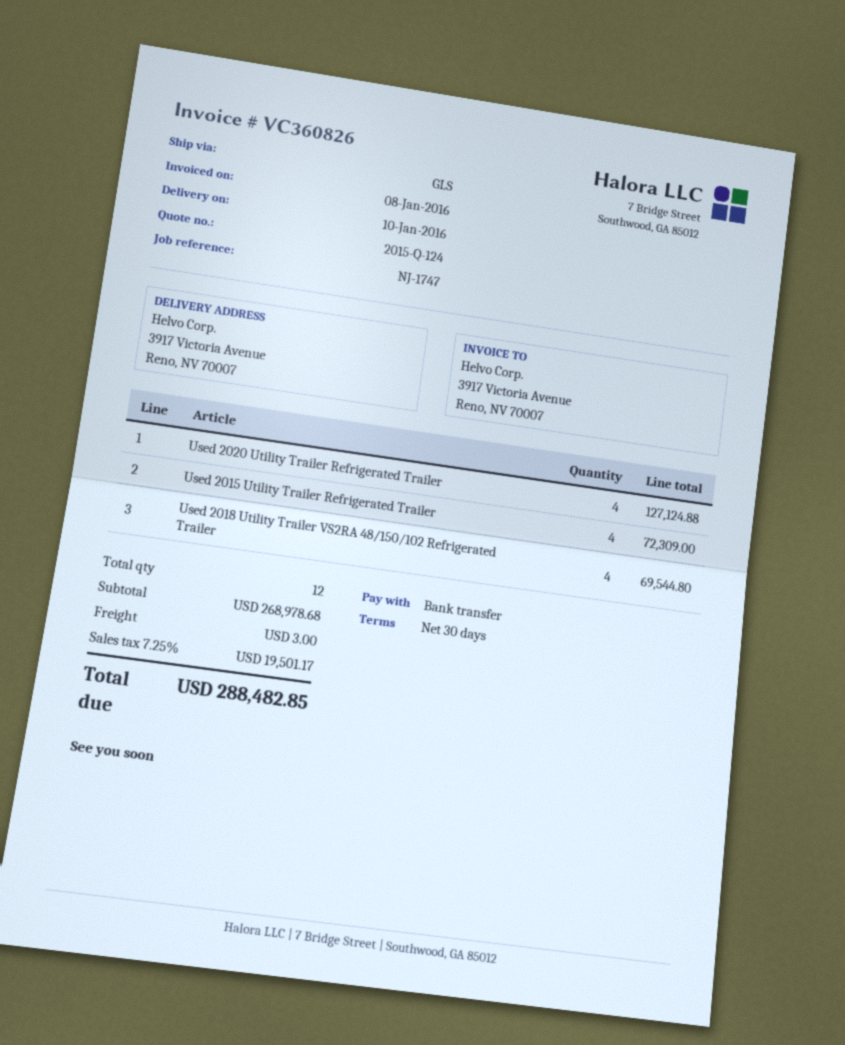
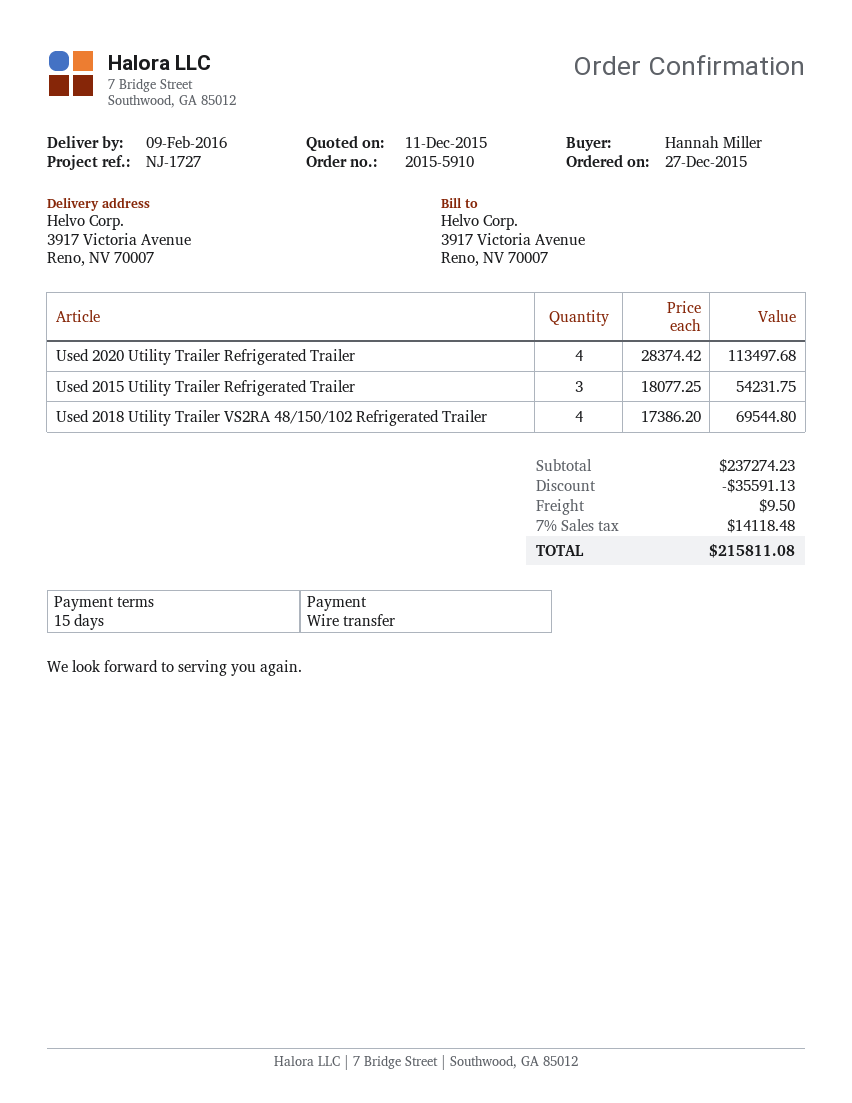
delivery date: 2016-01-10 -> 2016-02-09
payment terms: 30 days -> 15 days
reference: NJ-1747 -> NJ-1727
Used 2020 Utility Trailer Refrigerated Trailer: 4 for 127124.88 -> 4 for 113497.68
Used 2015 Utility Trailer Refrigerated Trailer: 4 for 72309.00 -> 3 for 54231.75
subtotal: 268978.68 -> 237274.23
discount: none -> 35591.13
shipping: 3.00 -> 9.50
tax: 7.25% = 19501.17 -> 7% = 14118.48
total: 288482.85 -> 215811.08

